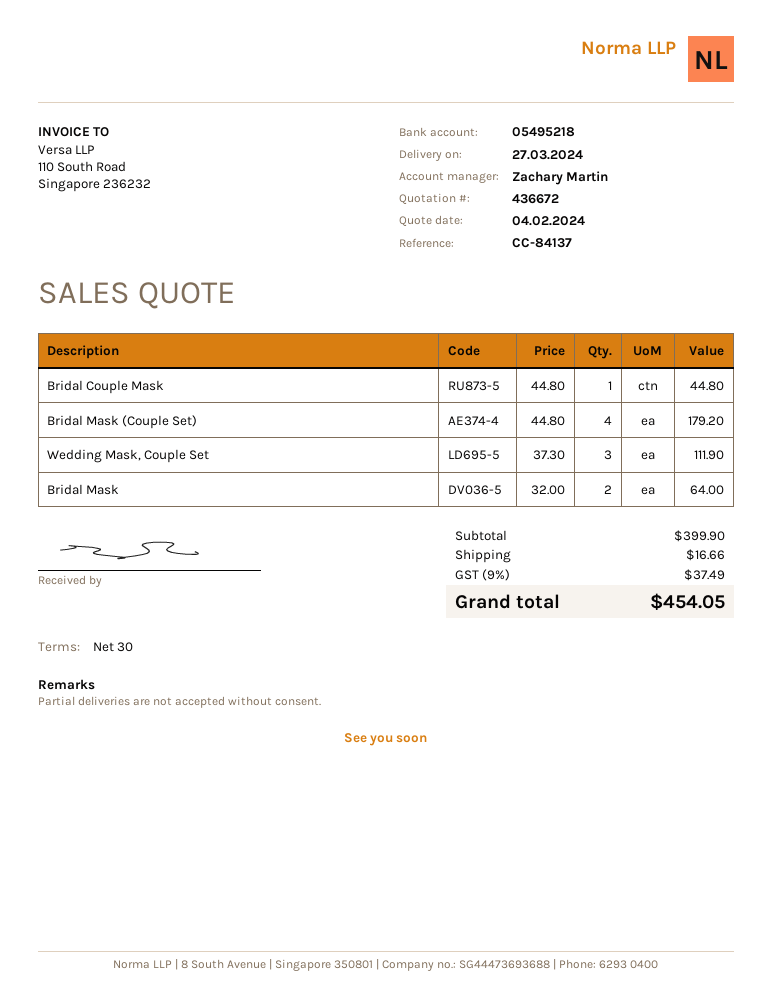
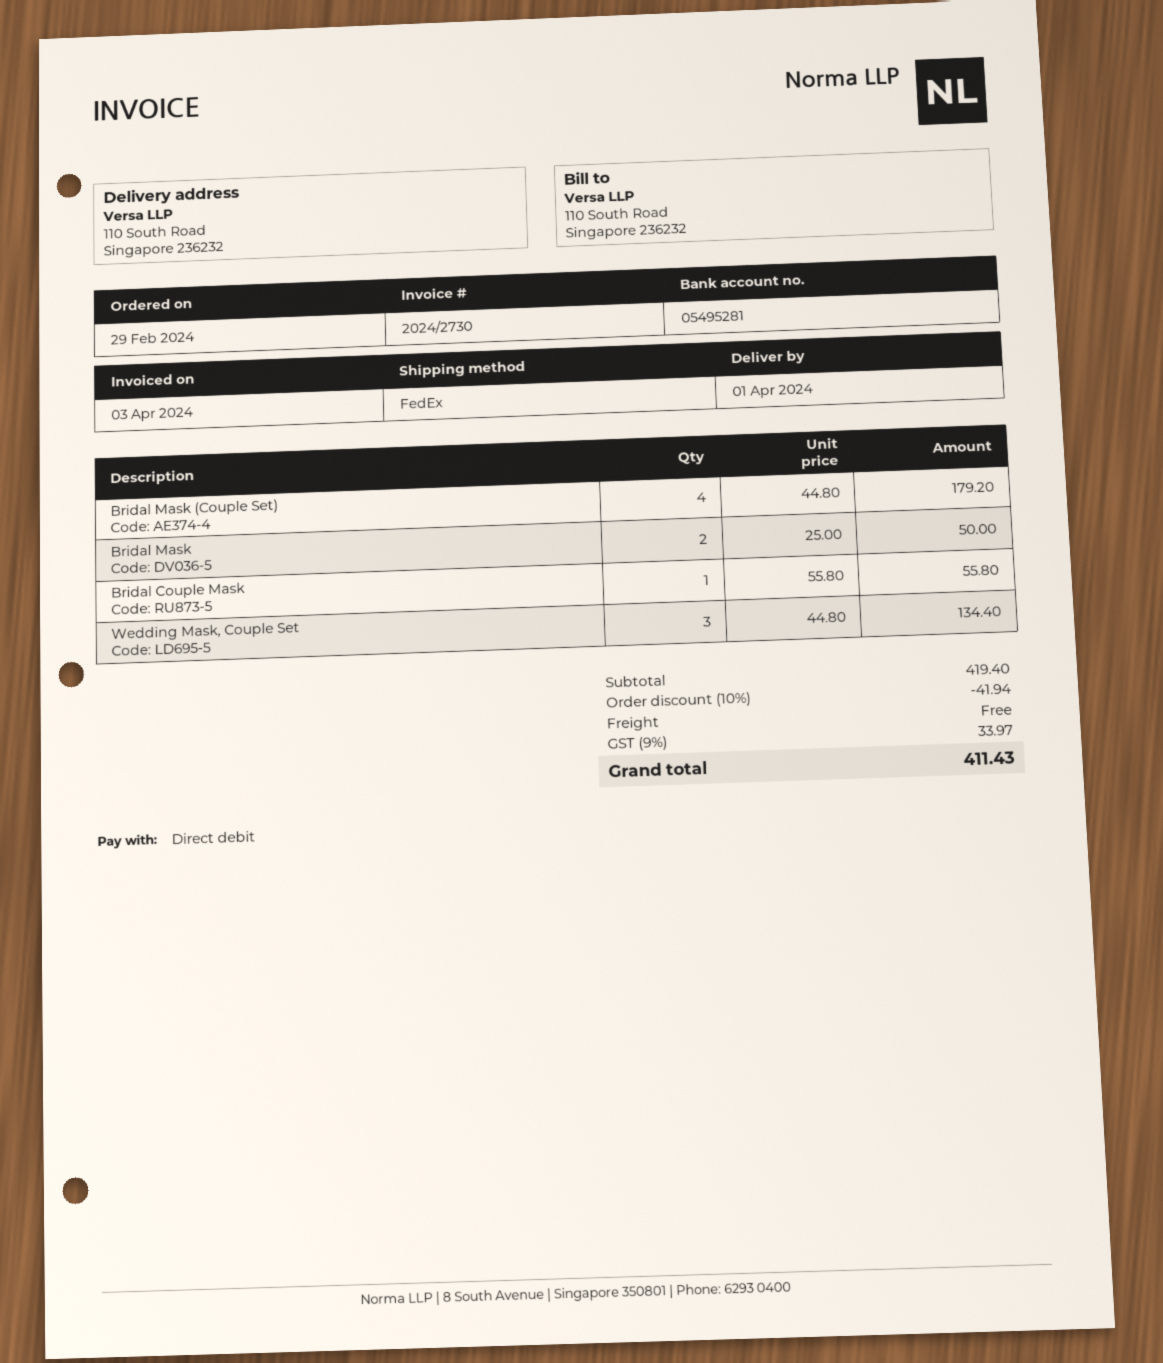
delivery date: 2024-03-27 -> 2024-04-01
bank account: 05495218 -> 05495281
Bridal Couple Mask: 1 x 44.80 = 44.80 -> 1 x 55.80 = 55.80
Wedding Mask, Couple Set: 3 x 37.30 = 111.90 -> 3 x 44.80 = 134.40
Bridal Mask: 2 x 32.00 = 64.00 -> 2 x 25.00 = 50.00
subtotal: 399.90 -> 419.40
discount: none -> 10% = 41.94
shipping: 16.66 -> 0.00
tax: 9% = 37.49 -> 9% = 33.97
total: 454.05 -> 411.43

